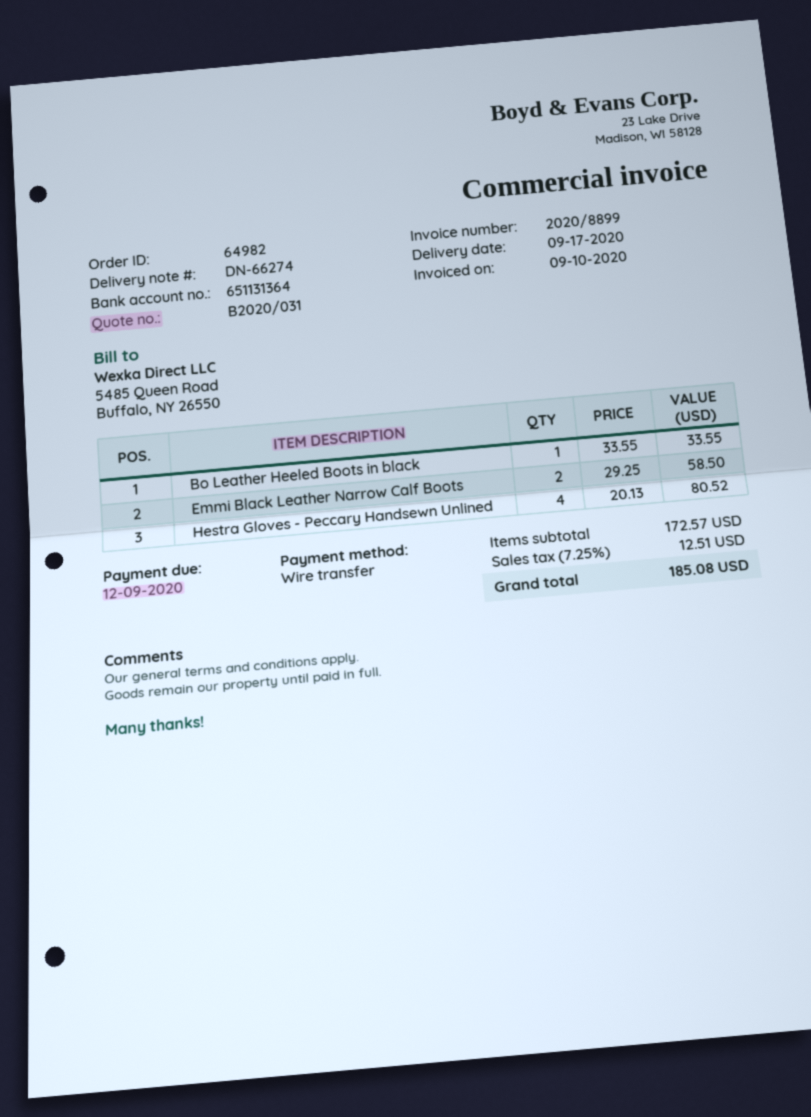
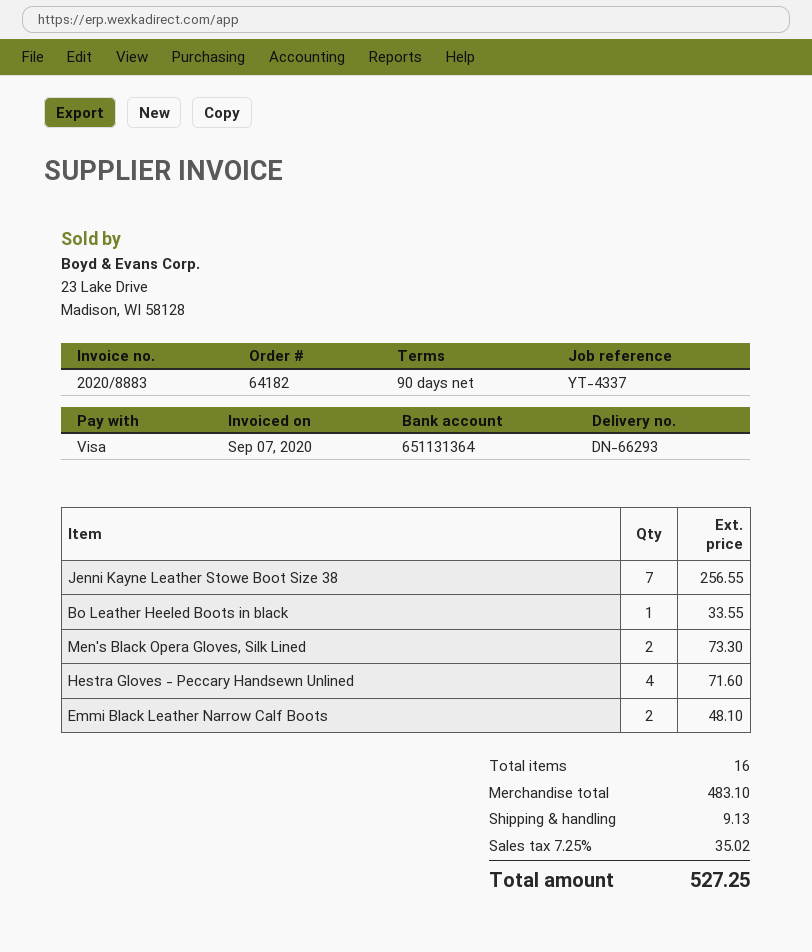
order number: 64982 -> 64182
delivery note number: DN-66274 -> DN-66293
invoice number: 2020/8899 -> 2020/8883
invoice date: 2020-09-10 -> 2020-09-07
payment method: bank transfer -> Visa
Emmi Black Leather Narrow Calf Boots: 2 for 58.50 -> 2 for 48.10
Hestra Gloves - Peccary Handsewn Unlined: 4 for 80.52 -> 4 for 71.60
Jenni Kayne Leather Stowe Boot Size 38: none -> 7 for 256.55
Men's Black Opera Gloves, Silk Lined: none -> 2 for 73.30
subtotal: 172.57 -> 483.10
shipping: none -> 9.13
tax: 7.25% = 12.51 -> 7.25% = 35.02
total: 185.08 -> 527.25

